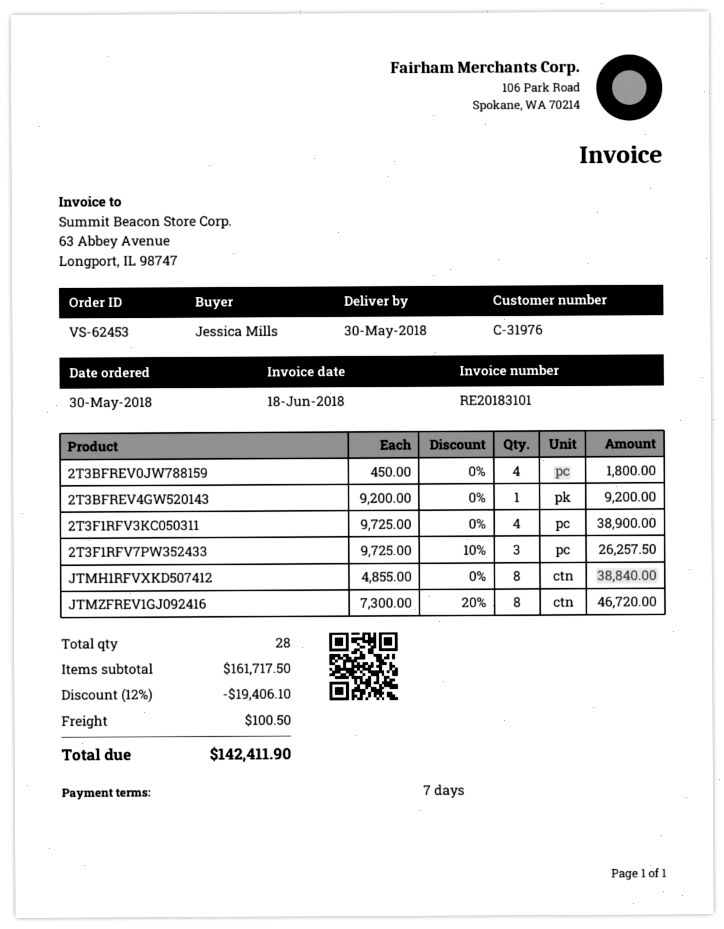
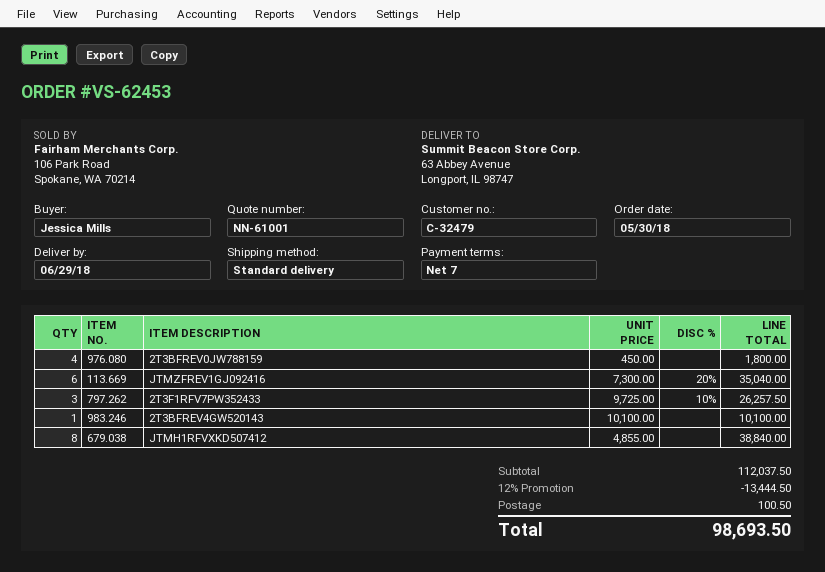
delivery date: 2018-05-30 -> 2018-06-29
customer number: C-31976 -> C-32479
2T3BFREV4GW520143: 1 x 9200.00 = 9200.00 -> 1 x 10100.00 = 10100.00
2T3F1RFV3KC050311: 4 x 9725.00 = 38900.00 -> none
JTMZFREV1GJ092416: 8 x 7300.00 - 20% = 46720.00 -> 6 x 7300.00 - 20% = 35040.00
subtotal: 161717.50 -> 112037.50
discount: 12% = 19406.10 -> 12% = 13444.50
total: 142411.90 -> 98693.50

